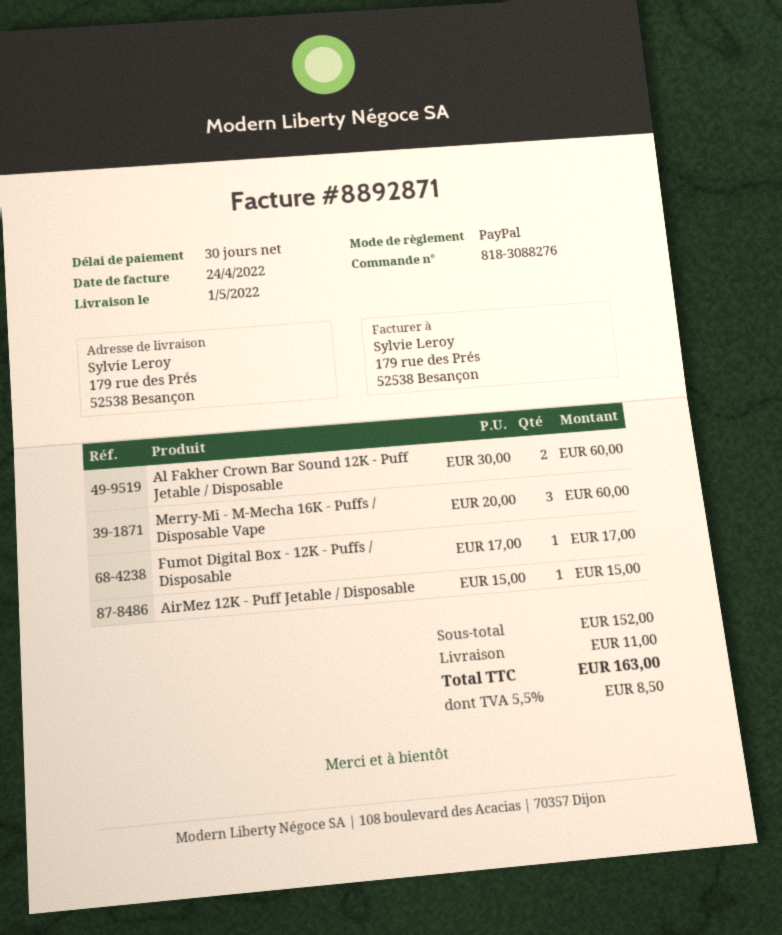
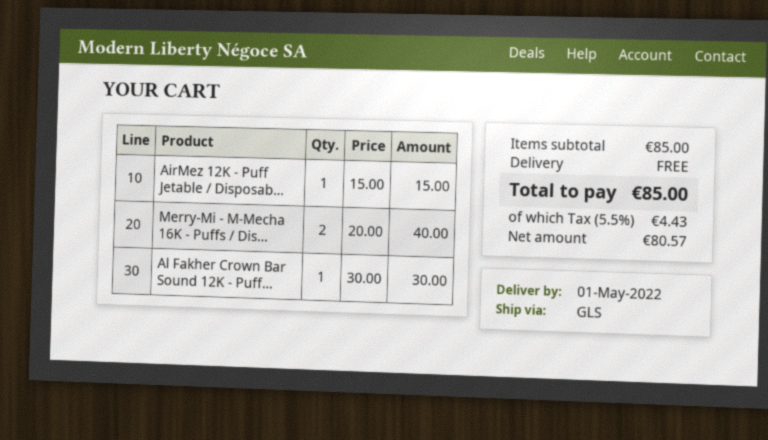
Al Fakher Crown Bar Sound 12K - Puff Jetable / Disposable: 2 x 30.00 = 60.00 -> 1 x 30.00 = 30.00
Merry-Mi - M-Mecha 16K - Puffs / Disposable Vape: 3 x 20.00 = 60.00 -> 2 x 20.00 = 40.00
Fumot Digital Box - 12K - Puffs / Disposable: 1 x 17.00 = 17.00 -> none
subtotal: 152.00 -> 85.00
shipping: 11.00 -> 0.00
tax: 5.5% = 8.50 -> 5.5% = 4.43
total: 163.00 -> 85.00

